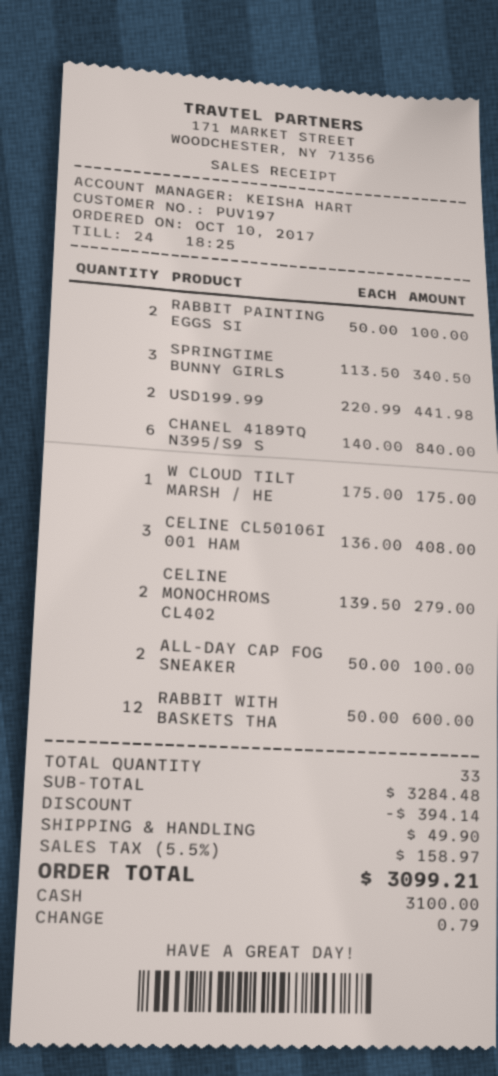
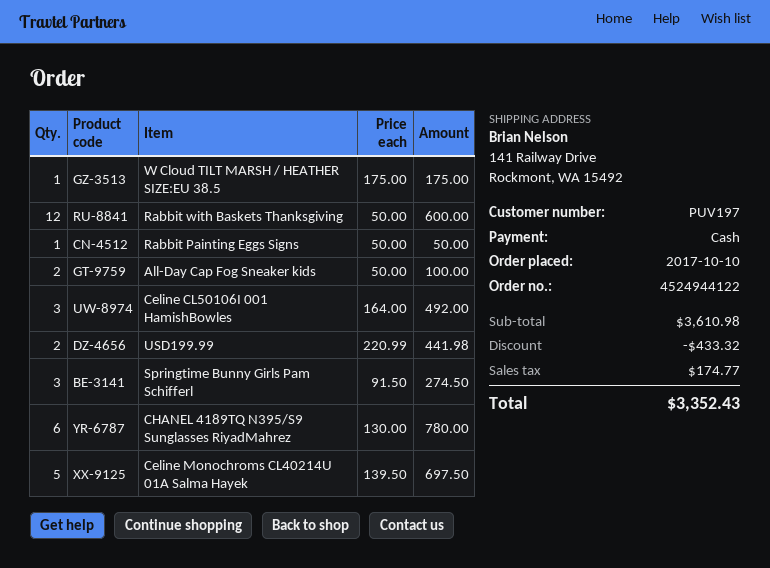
RABBIT PAINTING EGGS SI: 2 x 50.00 = 100.00 -> 1 x 50.00 = 50.00
SPRINGTIME BUNNY GIRLS: 3 x 113.50 = 340.50 -> 3 x 91.50 = 274.50
CHANEL 4189TQ N395/S9 S: 6 x 140.00 = 840.00 -> 6 x 130.00 = 780.00
CELINE CL50106I 001 HAM: 3 x 136.00 = 408.00 -> 3 x 164.00 = 492.00
CELINE MONOCHROMS CL402: 2 x 139.50 = 279.00 -> 5 x 139.50 = 697.50
subtotal: 3284.48 -> 3610.98
discount: 394.14 -> 433.32
shipping: 49.90 -> none
tax: 158.97 -> 174.77
total: 3099.21 -> 3352.43

